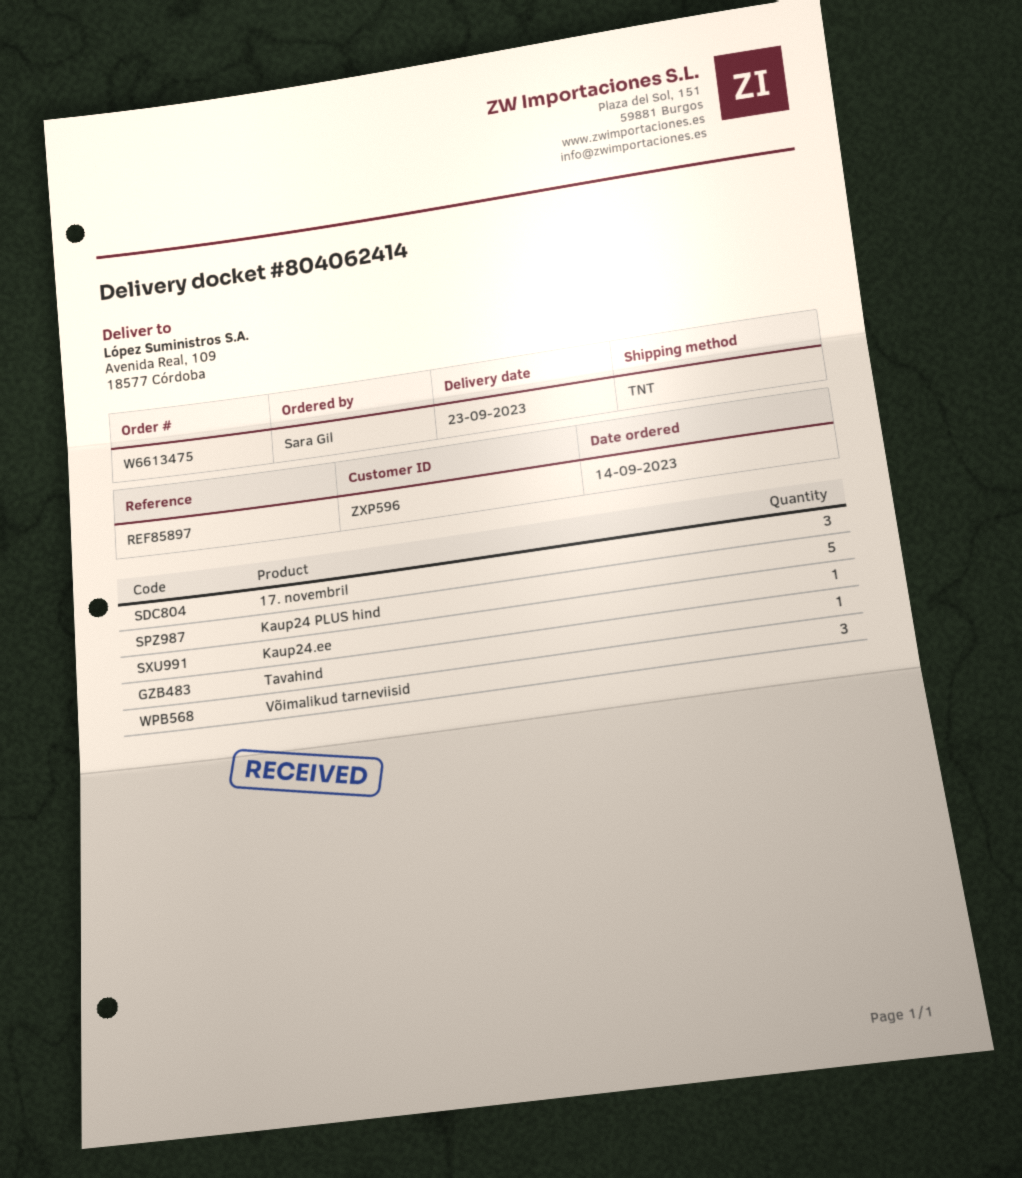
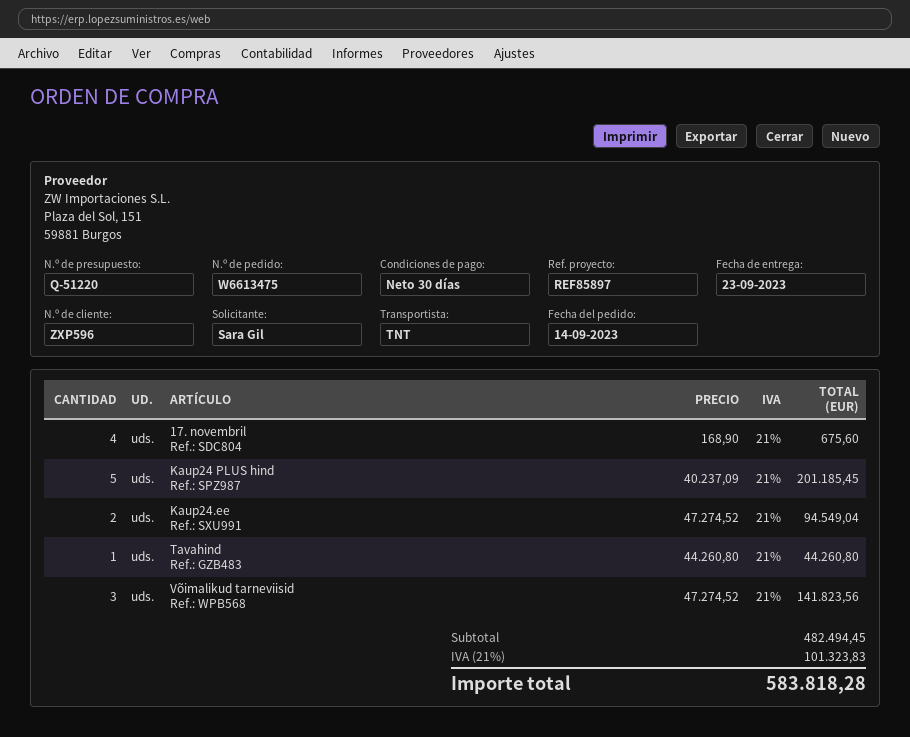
17. novembril: 3 -> 4
Kaup24.ee: 1 -> 2

